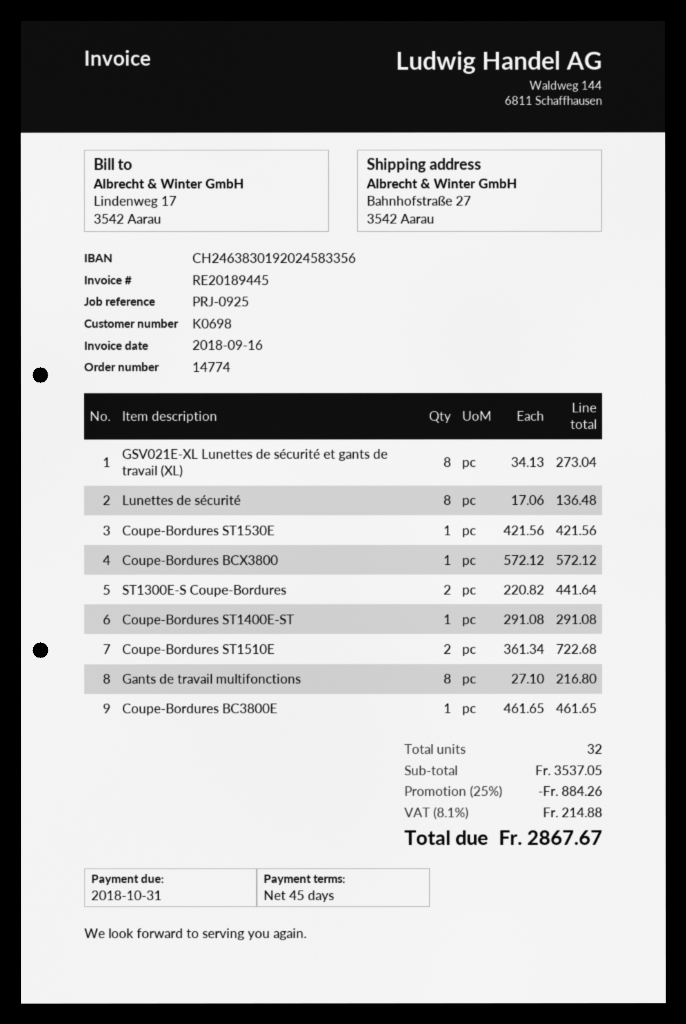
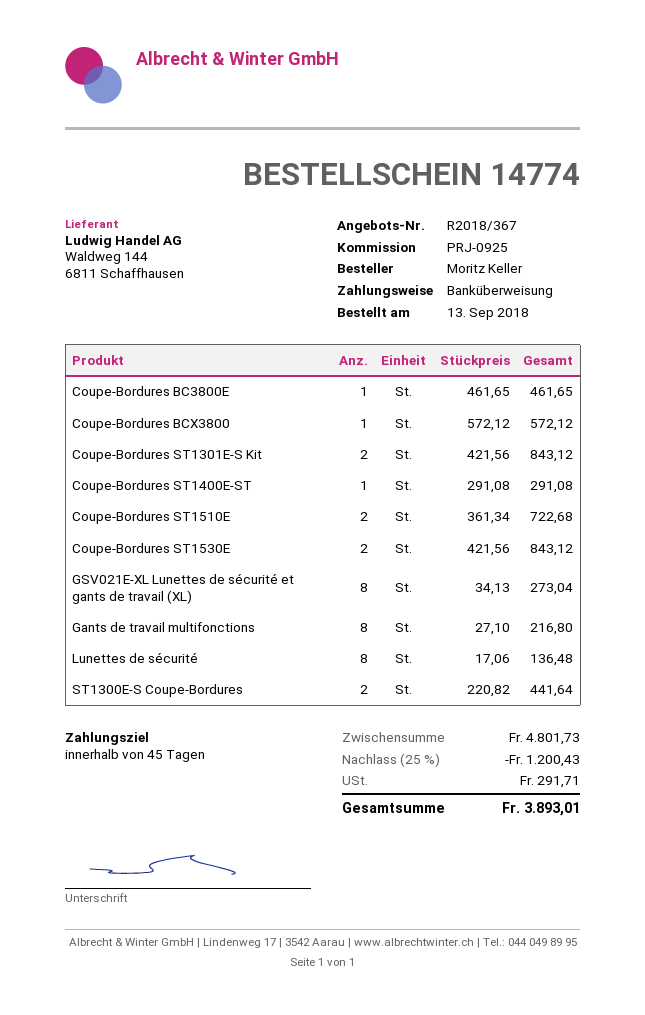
Coupe-Bordures ST1530E: 1 x 421.56 = 421.56 -> 2 x 421.56 = 843.12
Coupe-Bordures ST1301E-S Kit: none -> 2 x 421.56 = 843.12
subtotal: 3537.05 -> 4801.73
discount: 25% = 884.26 -> 25% = 1200.43
tax: 214.88 -> 291.71
total: 2867.67 -> 3893.01

